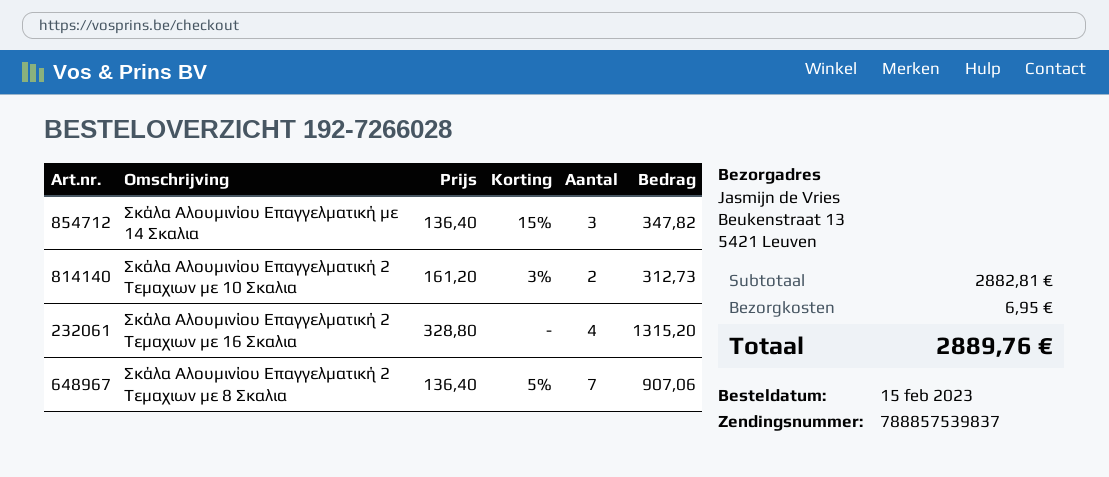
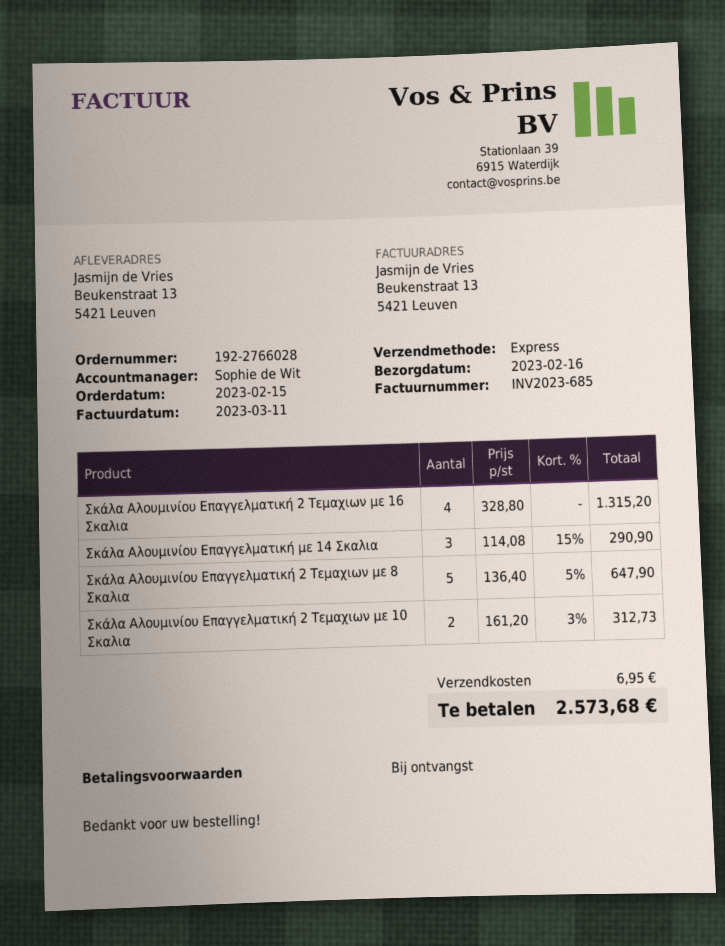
order number: 192-7266028 -> 192-2766028
Σκάλα Αλουμινίου Επαγγελματική με 14 Σκαλια: 3 x 136.40 - 15% = 347.82 -> 3 x 114.08 - 15% = 290.90
Σκάλα Αλουμινίου Επαγγελματική 2 Τεμαχιων με 8 Σκαλια: 7 x 136.40 - 5% = 907.06 -> 5 x 136.40 - 5% = 647.90
total: 2889.76 -> 2573.68

